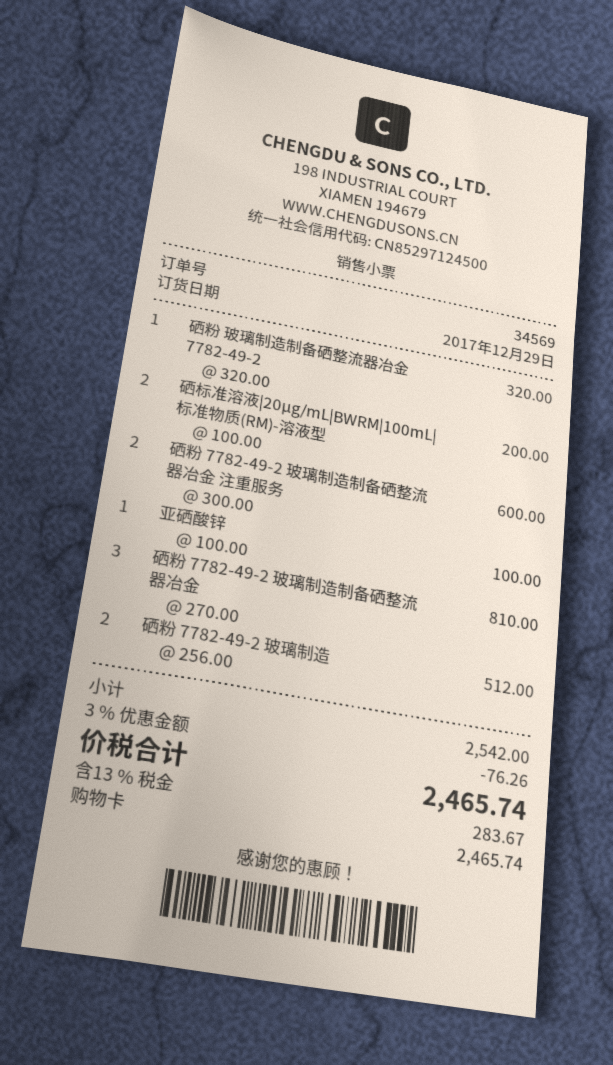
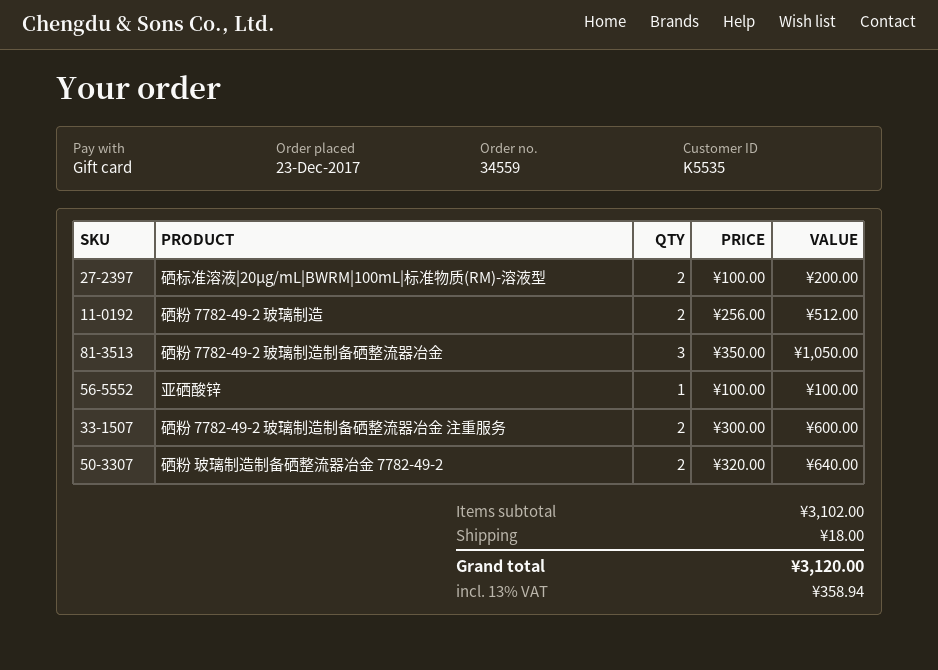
order number: 34569 -> 34559
order date: 2017-12-29 -> 2017-12-23
硒粉 玻璃制造制备硒整流器冶金 7782-49-2: 1 x 320.00 = 320.00 -> 2 x 320.00 = 640.00
硒粉 7782-49-2 玻璃制造制备硒整流器冶金: 3 x 270.00 = 810.00 -> 3 x 350.00 = 1050.00
subtotal: 2542.00 -> 3102.00
discount: 3% = 76.26 -> none
shipping: none -> 18.00
tax: 13% = 283.67 -> 13% = 358.94
total: 2465.74 -> 3120.00

